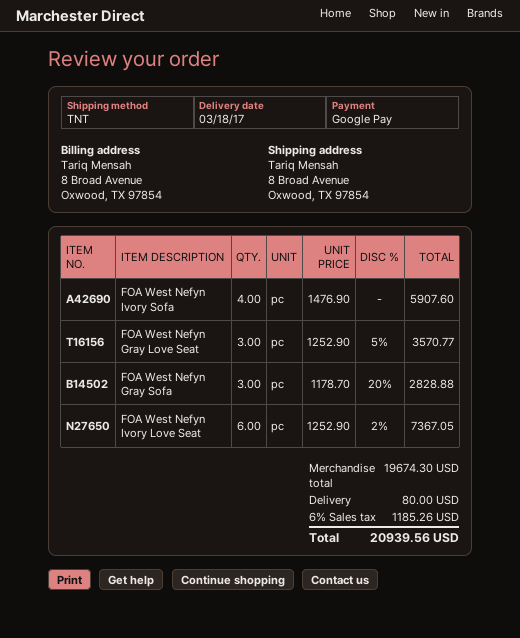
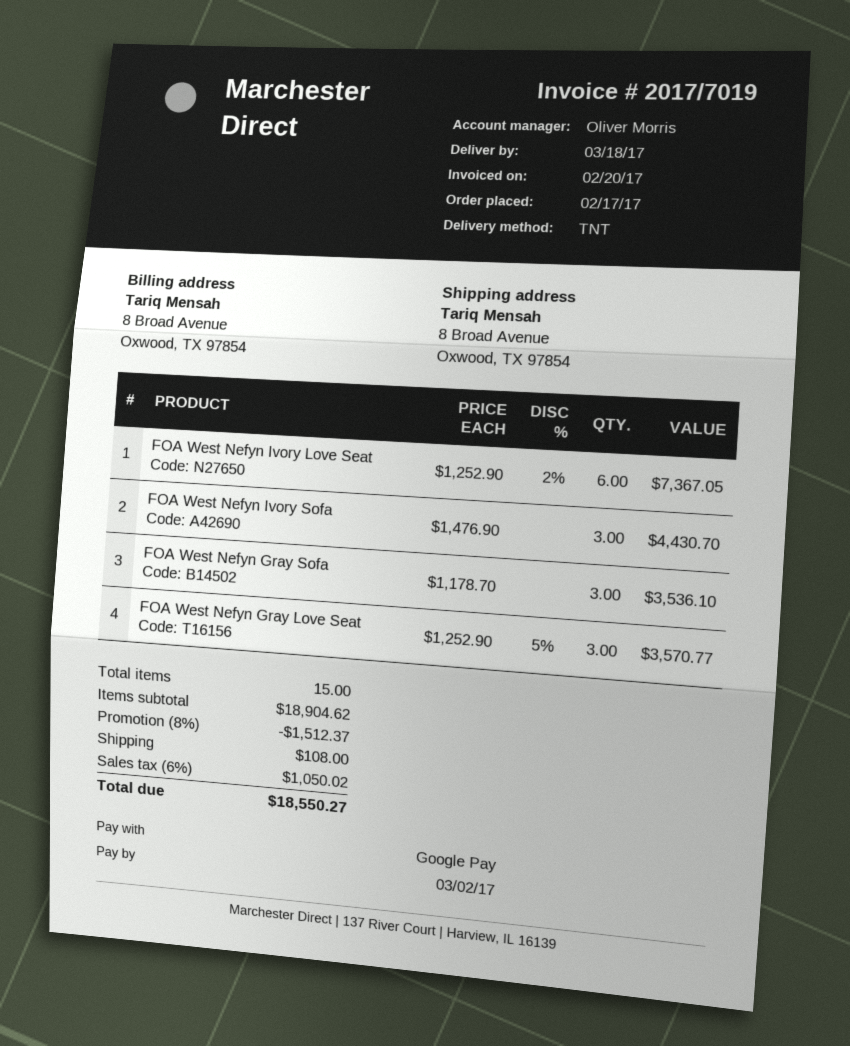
FOA West Nefyn Ivory Sofa: 4 x 1476.90 = 5907.60 -> 3 x 1476.90 = 4430.70
FOA West Nefyn Gray Sofa: 3 x 1178.70 - 20% = 2828.88 -> 3 x 1178.70 = 3536.10
subtotal: 19674.30 -> 18904.62
discount: none -> 8% = 1512.37
shipping: 80.00 -> 108.00
tax: 6% = 1185.26 -> 6% = 1050.02
total: 20939.56 -> 18550.27

